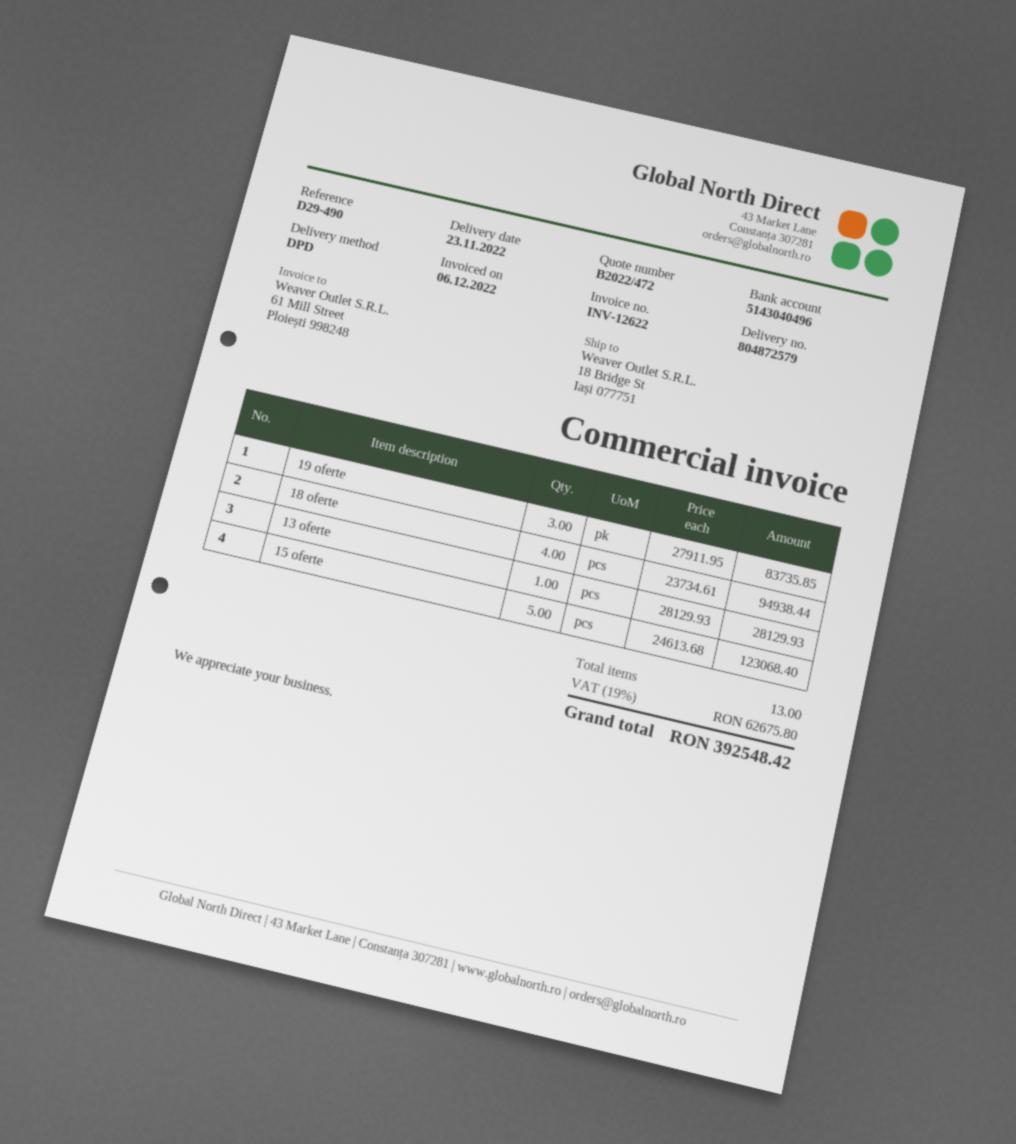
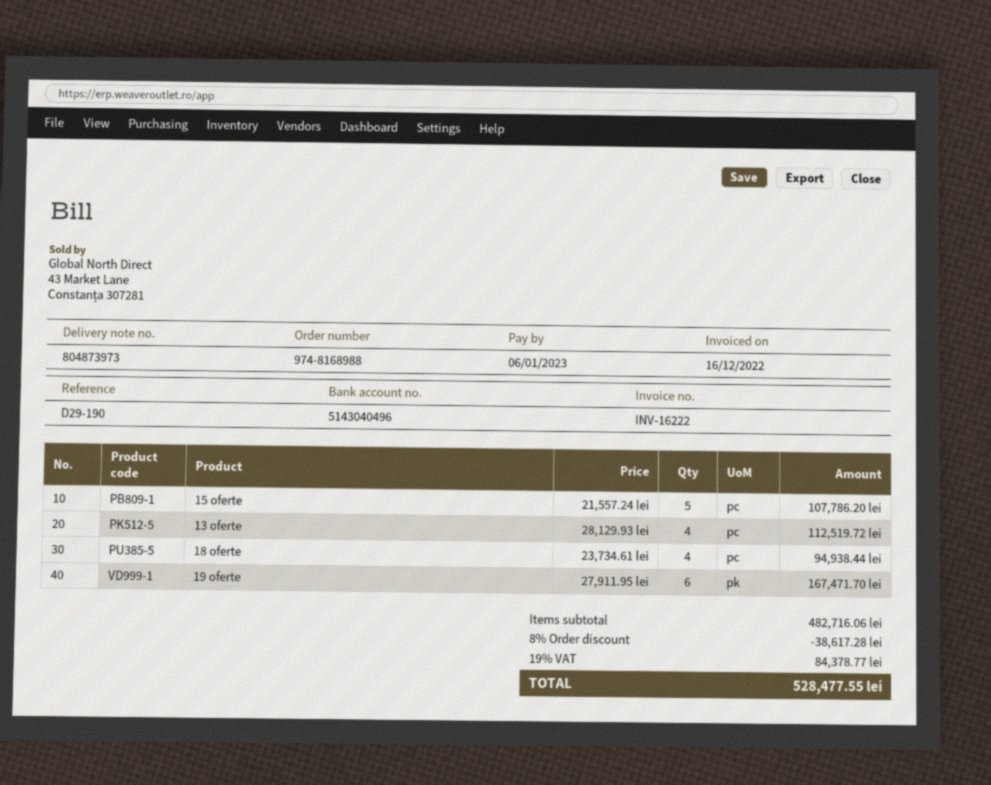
delivery note number: 804872579 -> 804873973
invoice number: INV-12622 -> INV-16222
invoice date: 2022-12-06 -> 2022-12-16
reference: D29-490 -> D29-190
19 oferte: 3 x 27911.95 = 83735.85 -> 6 x 27911.95 = 167471.70
13 oferte: 1 x 28129.93 = 28129.93 -> 4 x 28129.93 = 112519.72
15 oferte: 5 x 24613.68 = 123068.40 -> 5 x 21557.24 = 107786.20
discount: none -> 8% = 38617.28
tax: 19% = 62675.80 -> 19% = 84378.77
total: 392548.42 -> 528477.55

